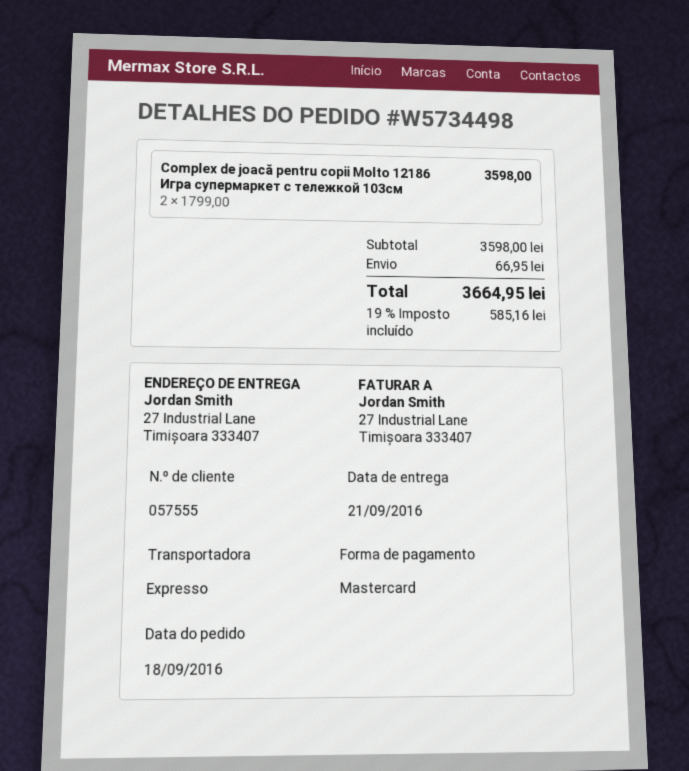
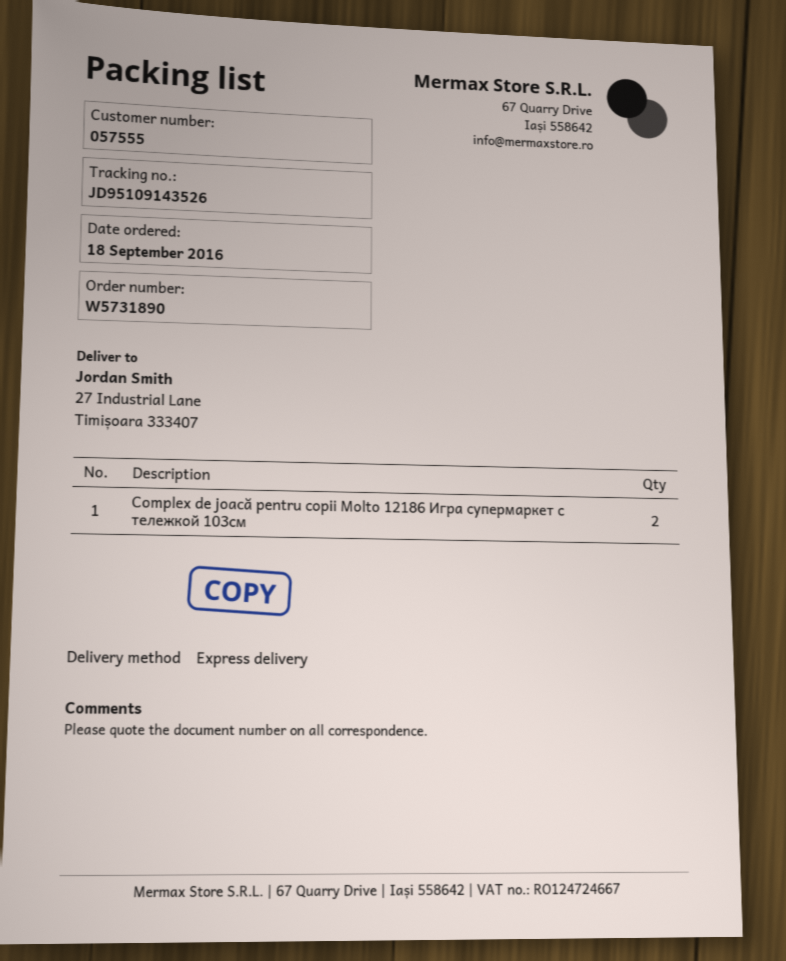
order number: W5734498 -> W5731890

